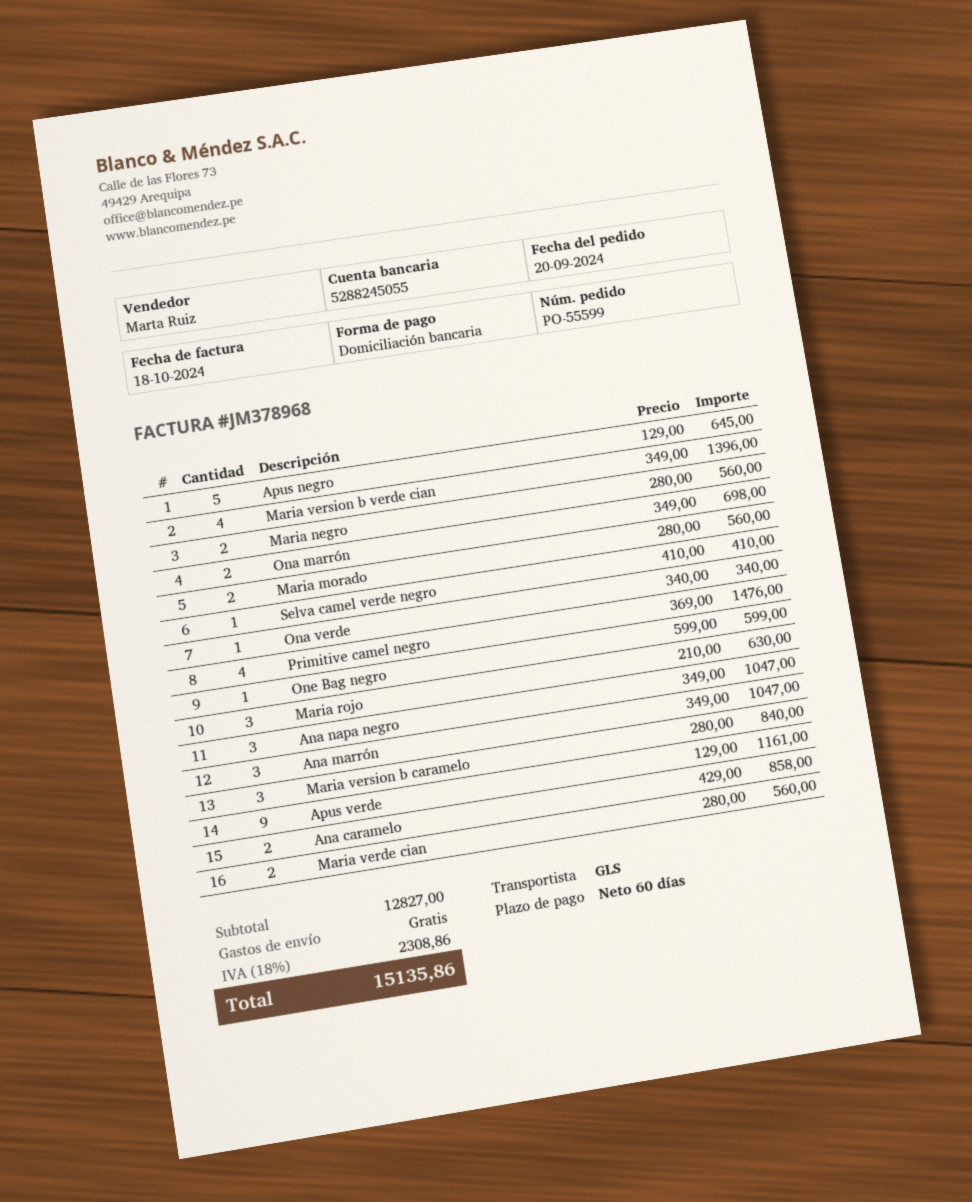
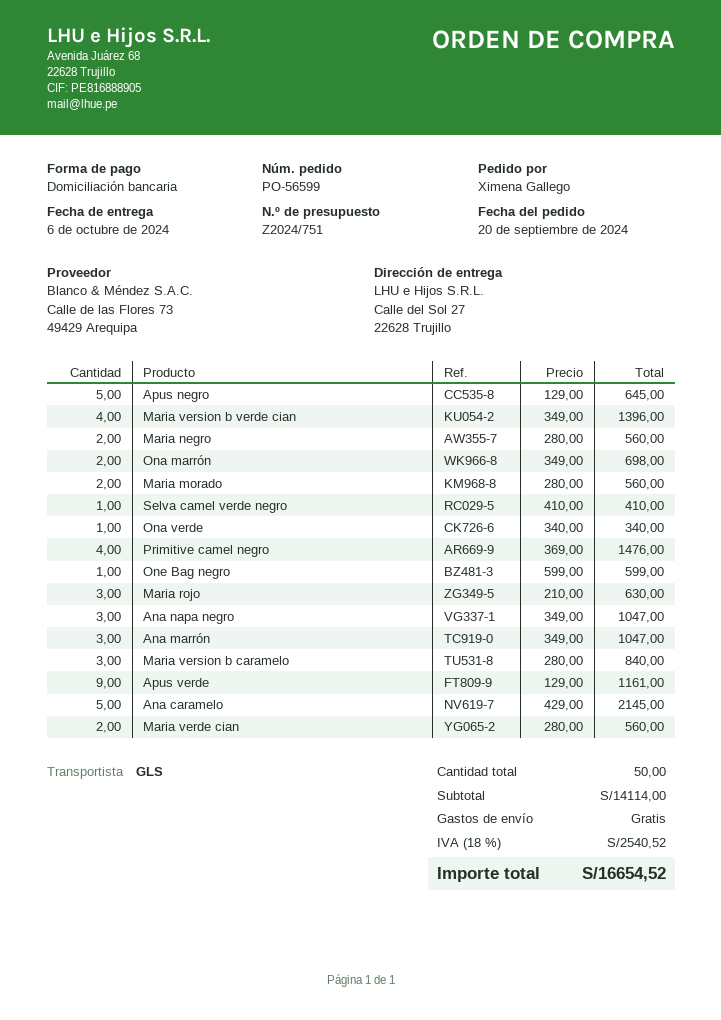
order number: PO-55599 -> PO-56599
Ana caramelo: 2 x 429.00 = 858.00 -> 5 x 429.00 = 2145.00
subtotal: 12827.00 -> 14114.00
tax: 18% = 2308.86 -> 18% = 2540.52
total: 15135.86 -> 16654.52

